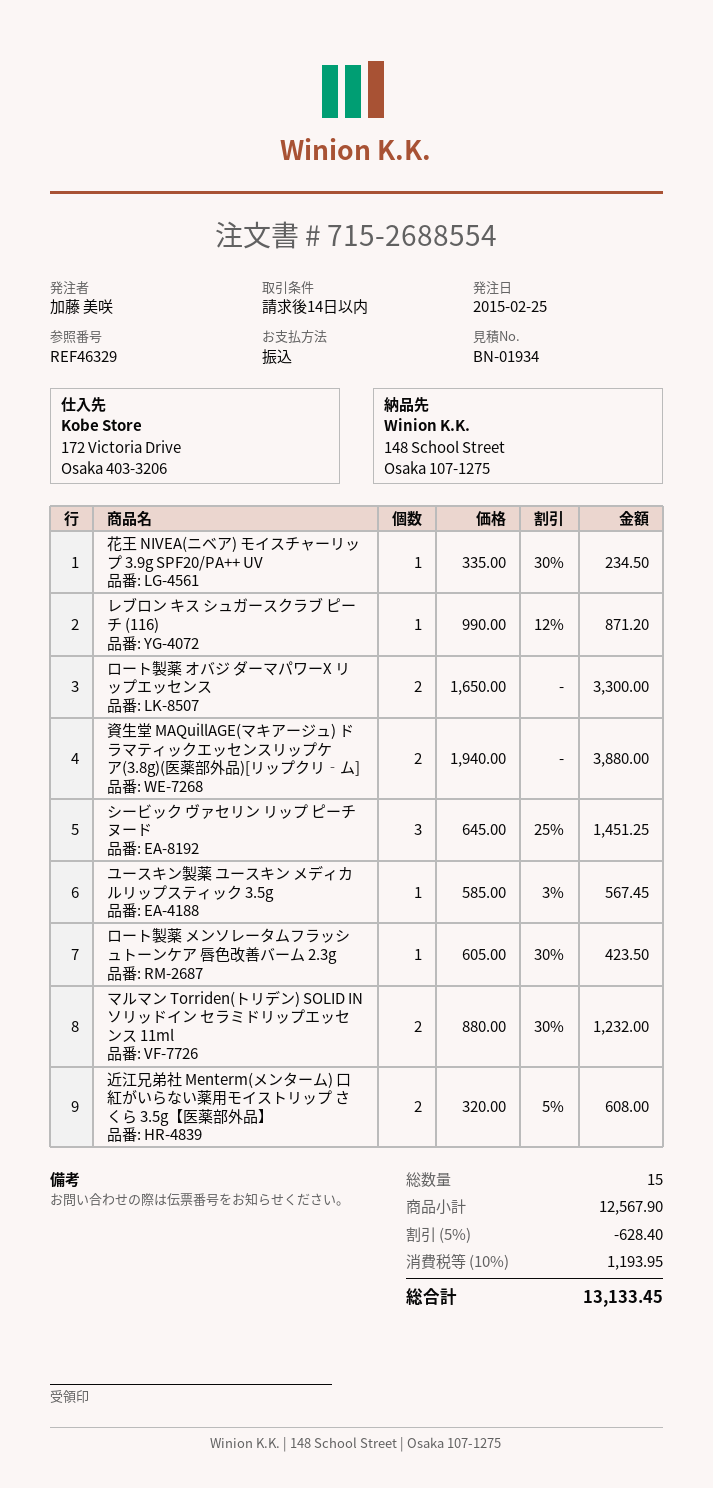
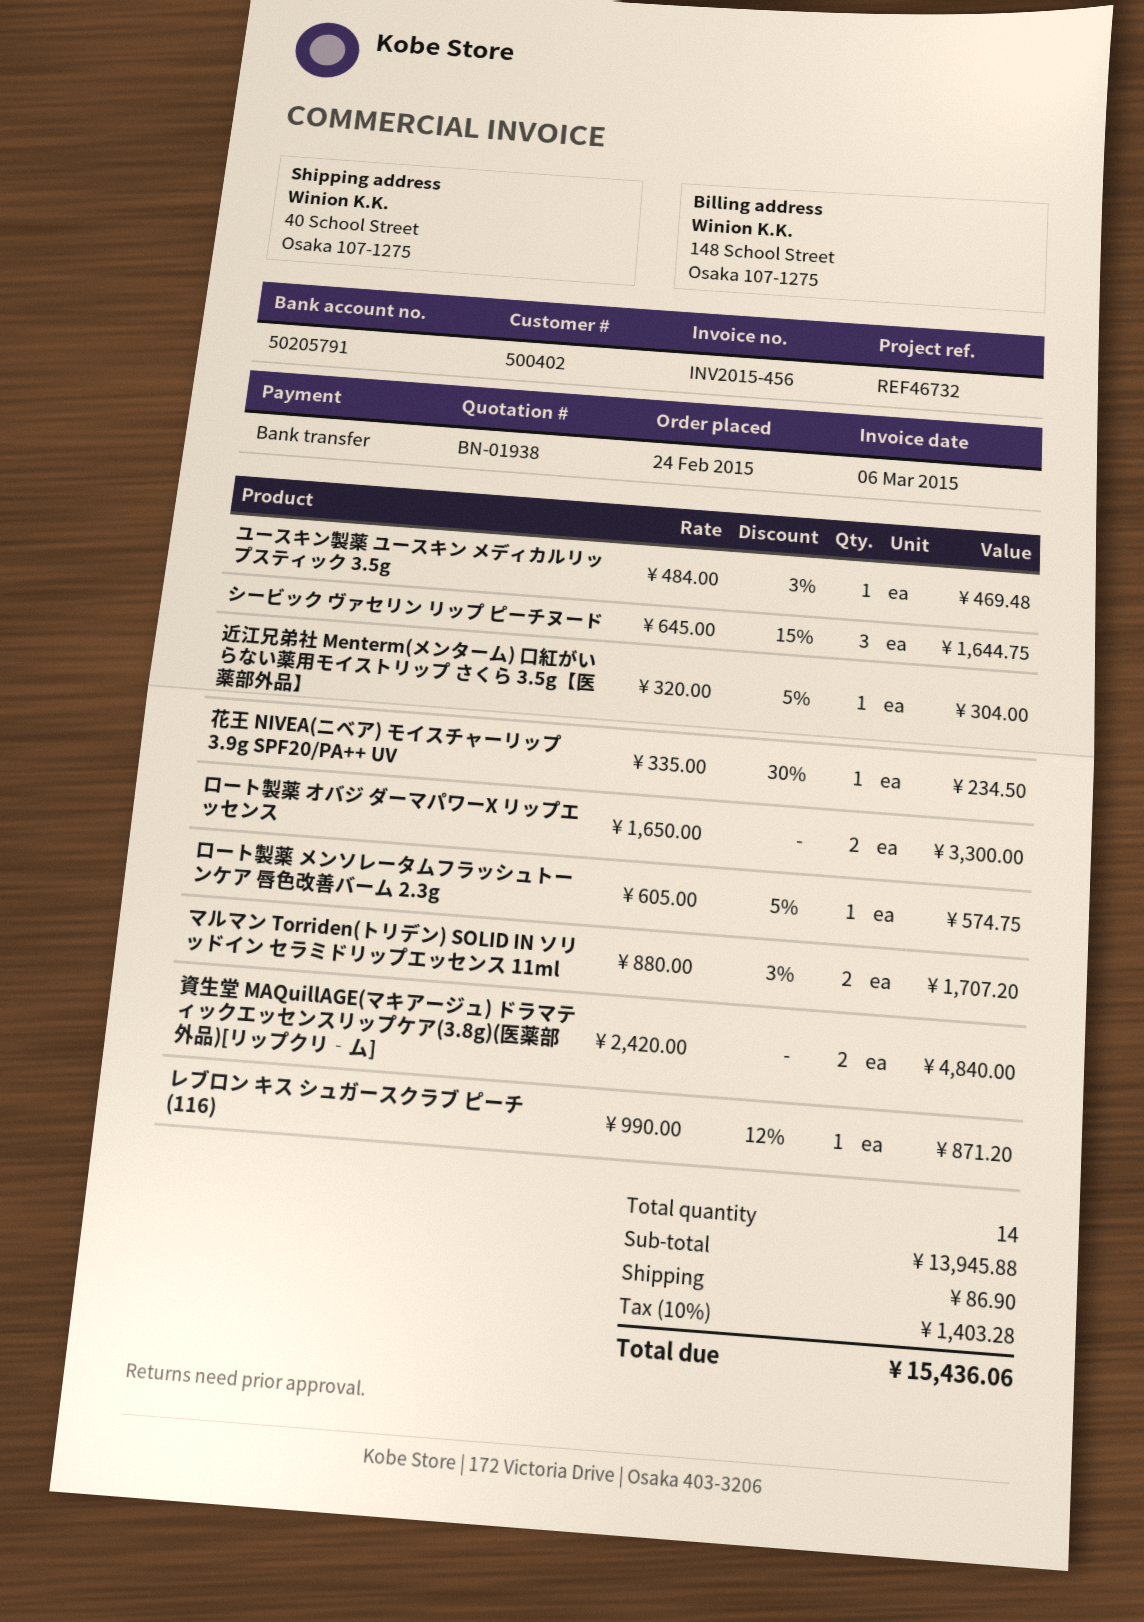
quote number: BN-01934 -> BN-01938
order date: 2015-02-25 -> 2015-02-24
reference: REF46329 -> REF46732
ship to: 148 School Street, Osaka 107-1275 -> 40 School Street, Osaka 107-1275
資生堂 MAQuillAGE(マキアージュ) ドラマティックエッセンスリップケア(3.8g)(医薬部外品)[リップクリ‐ム]: 2 x 1940.00 = 3880.00 -> 2 x 2420.00 = 4840.00
シービック ヴァセリン リップ ピーチヌード: 3 x 645.00 - 25% = 1451.25 -> 3 x 645.00 - 15% = 1644.75
ユースキン製薬 ユースキン メディカルリップスティック 3.5g: 1 x 585.00 - 3% = 567.45 -> 1 x 484.00 - 3% = 469.48
ロート製薬 メンソレータムフラッシュトーンケア 唇色改善バーム 2.3g: 1 x 605.00 - 30% = 423.50 -> 1 x 605.00 - 5% = 574.75
マルマン Torriden(トリデン) SOLID IN ソリッドイン セラミドリップエッセンス 11ml: 2 x 880.00 - 30% = 1232.00 -> 2 x 880.00 - 3% = 1707.20
近江兄弟社 Menterm(メンターム) 口紅がいらない薬用モイストリップ さくら 3.5g【医薬部外品】: 2 x 320.00 - 5% = 608.00 -> 1 x 320.00 - 5% = 304.00
total quantity: 15 -> 14
subtotal: 12567.90 -> 13945.88
discount: 5% = 628.40 -> none
shipping: none -> 86.90
tax: 10% = 1193.95 -> 10% = 1403.28
total: 13133.45 -> 15436.06

